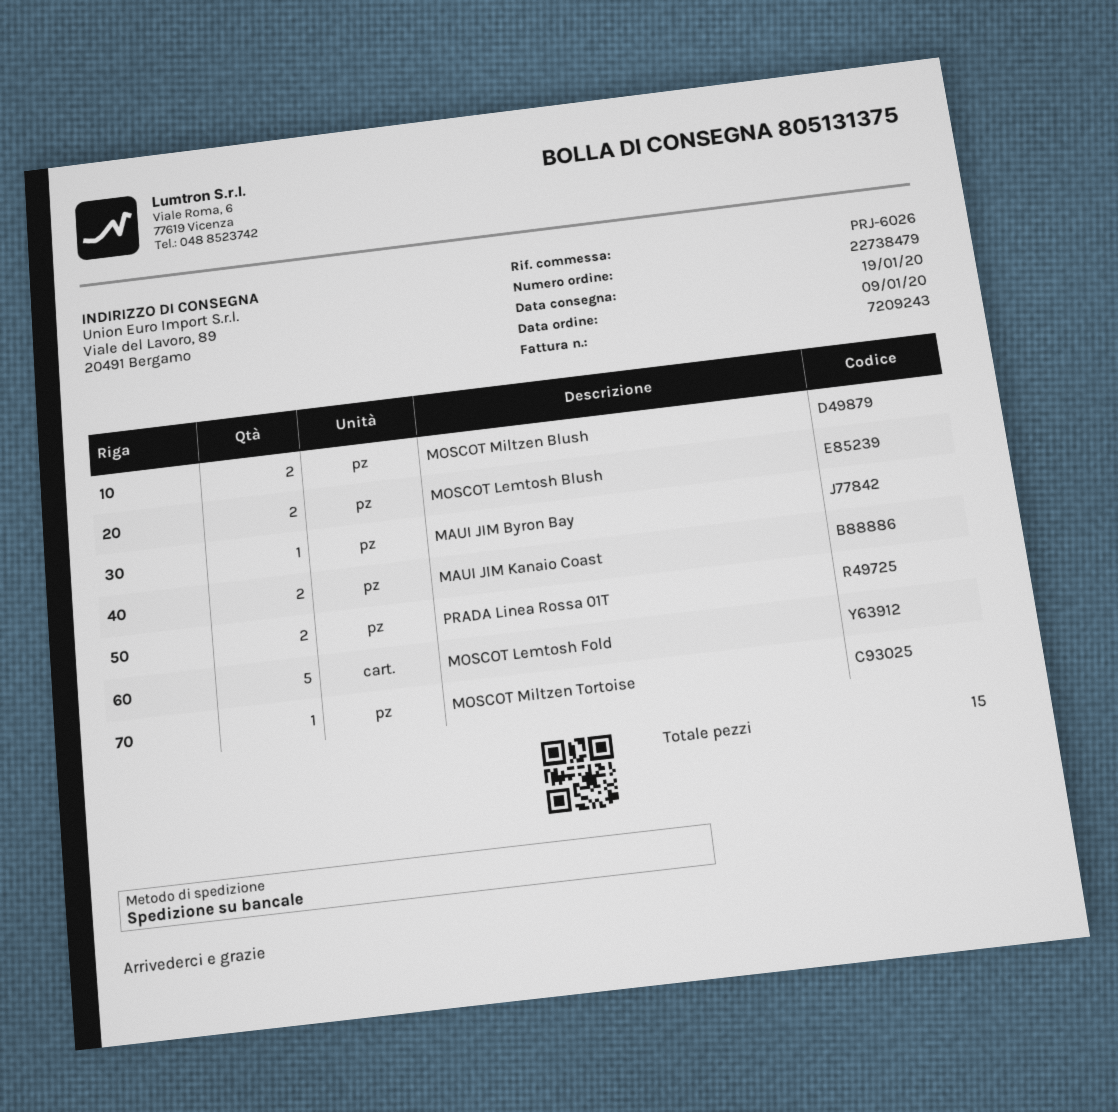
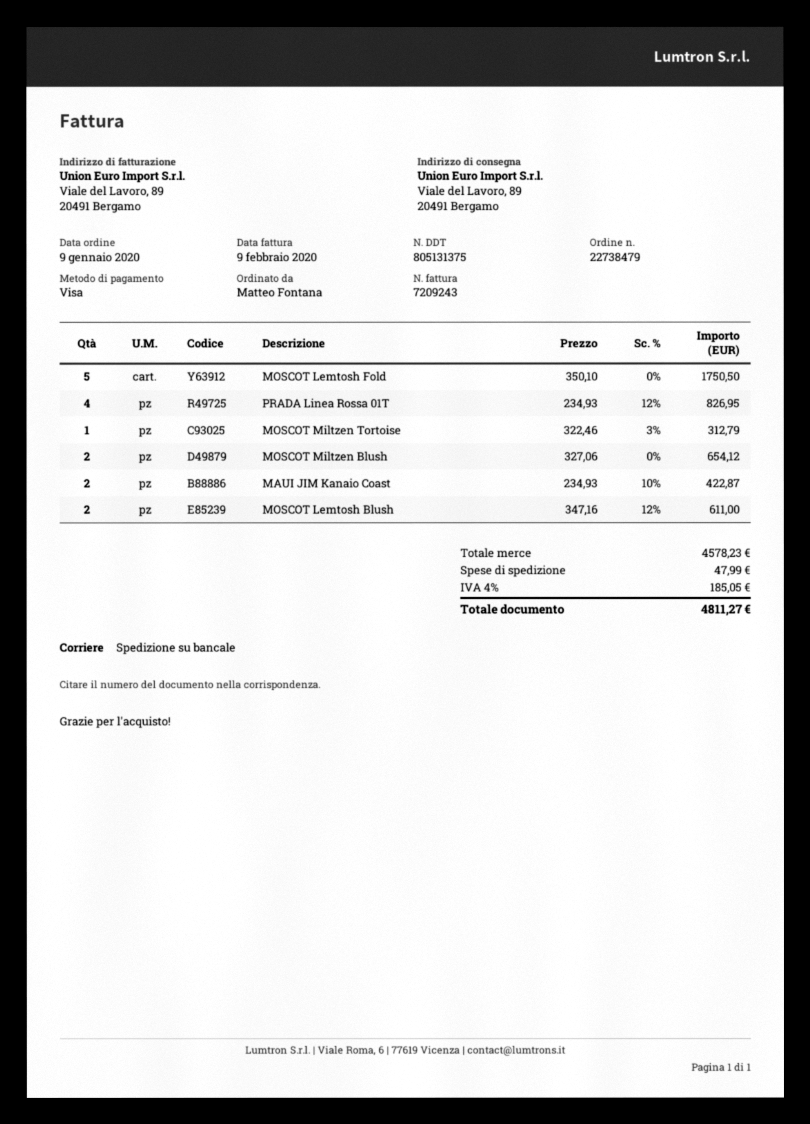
MAUI JIM Byron Bay: 1 -> none
PRADA Linea Rossa 01T: 2 -> 4

